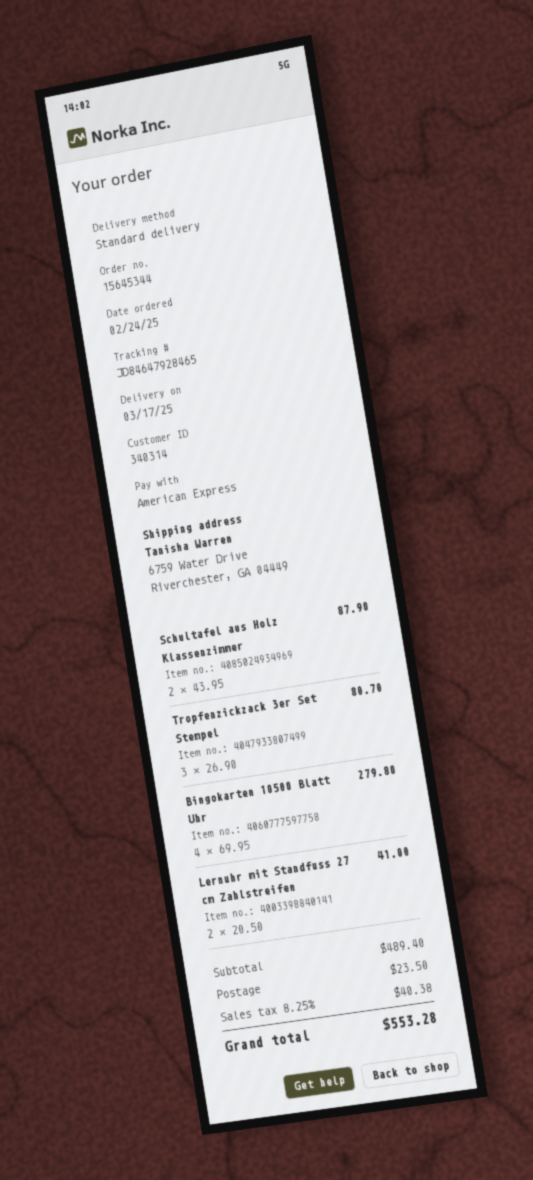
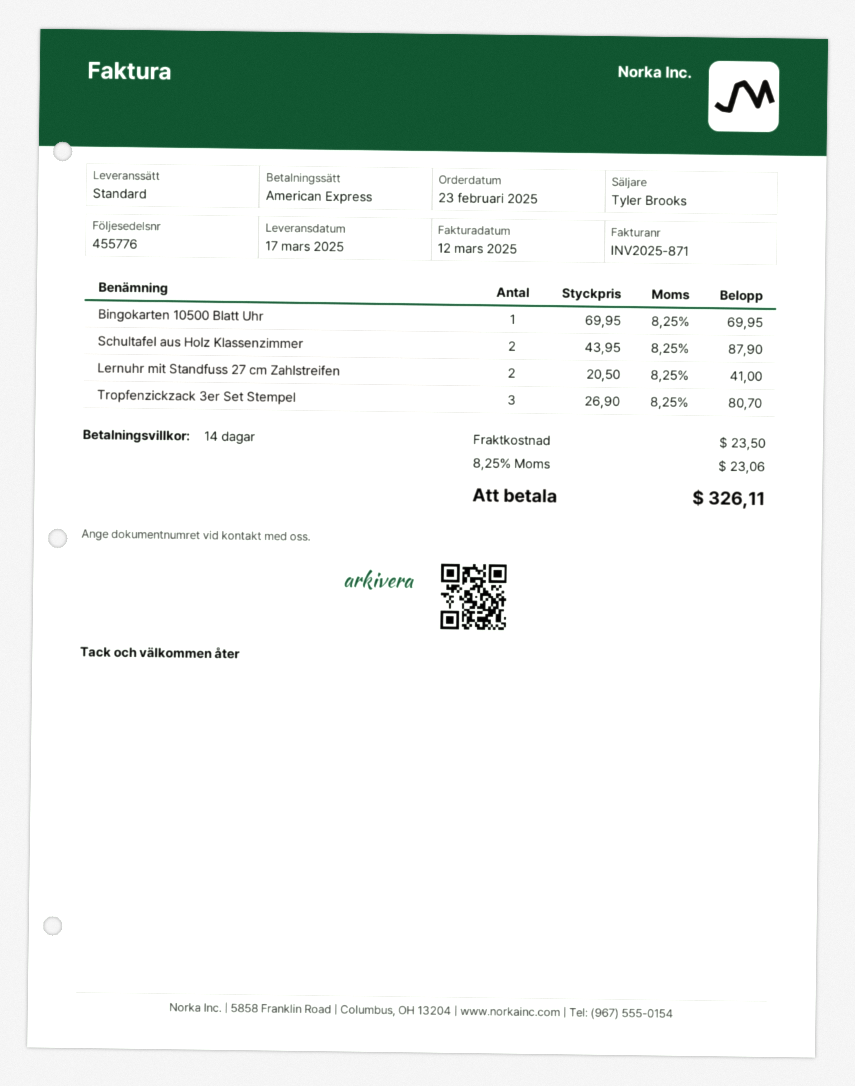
order date: 2025-02-24 -> 2025-02-23
Bingokarten 10500 Blatt Uhr: 4 x 69.95 = 279.80 -> 1 x 69.95 = 69.95
tax: 8.25% = 40.38 -> 8.25% = 23.06
total: 553.28 -> 326.11

